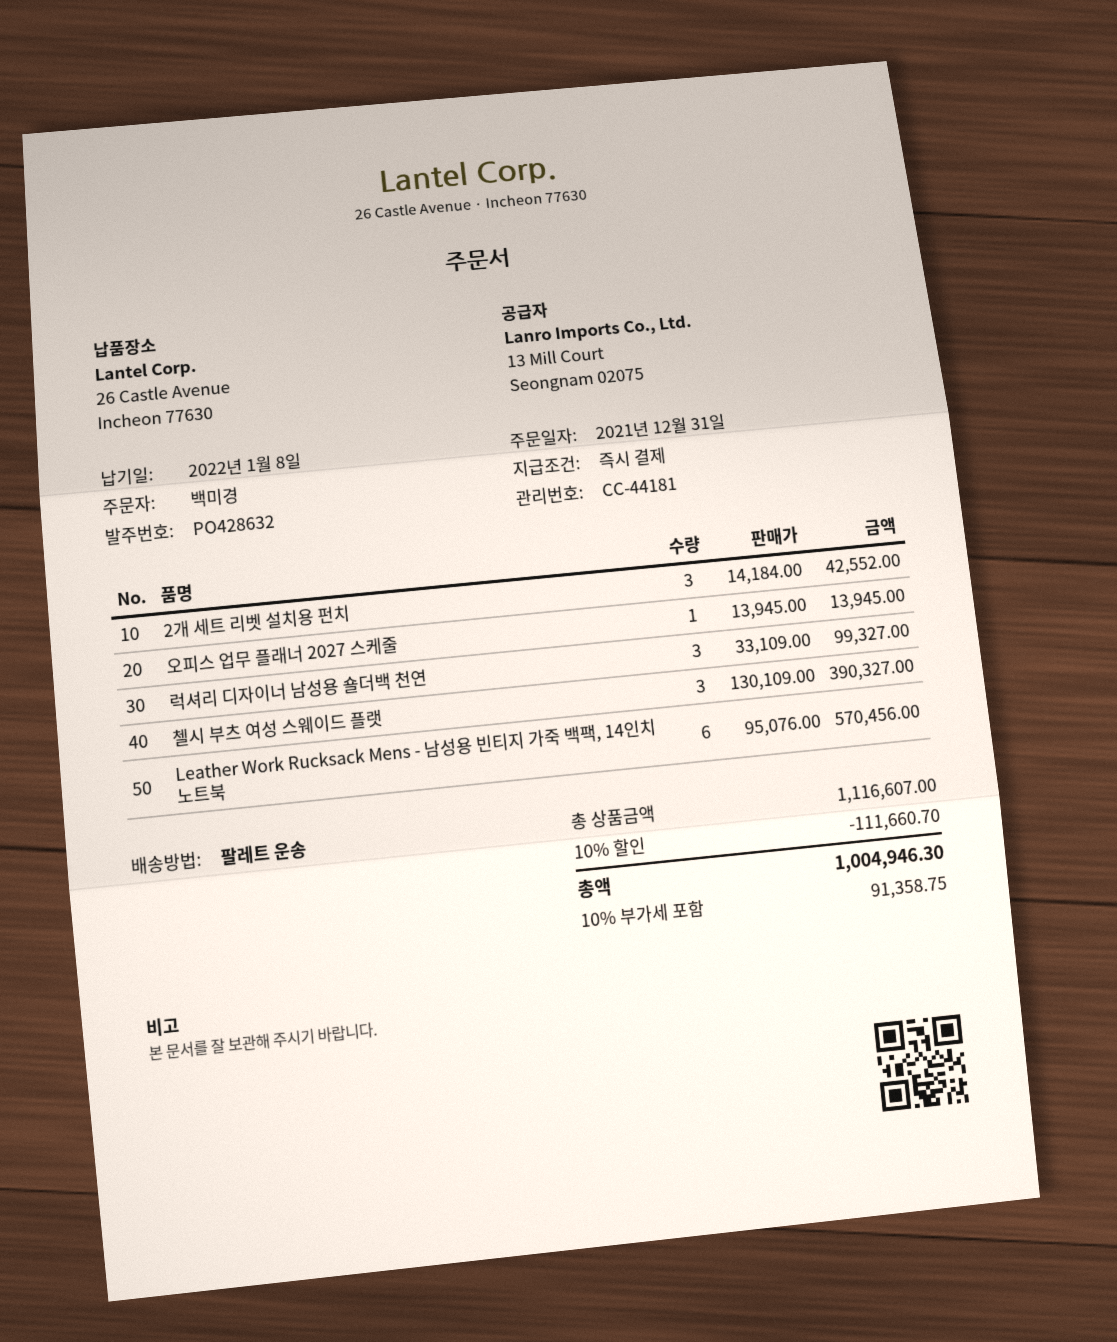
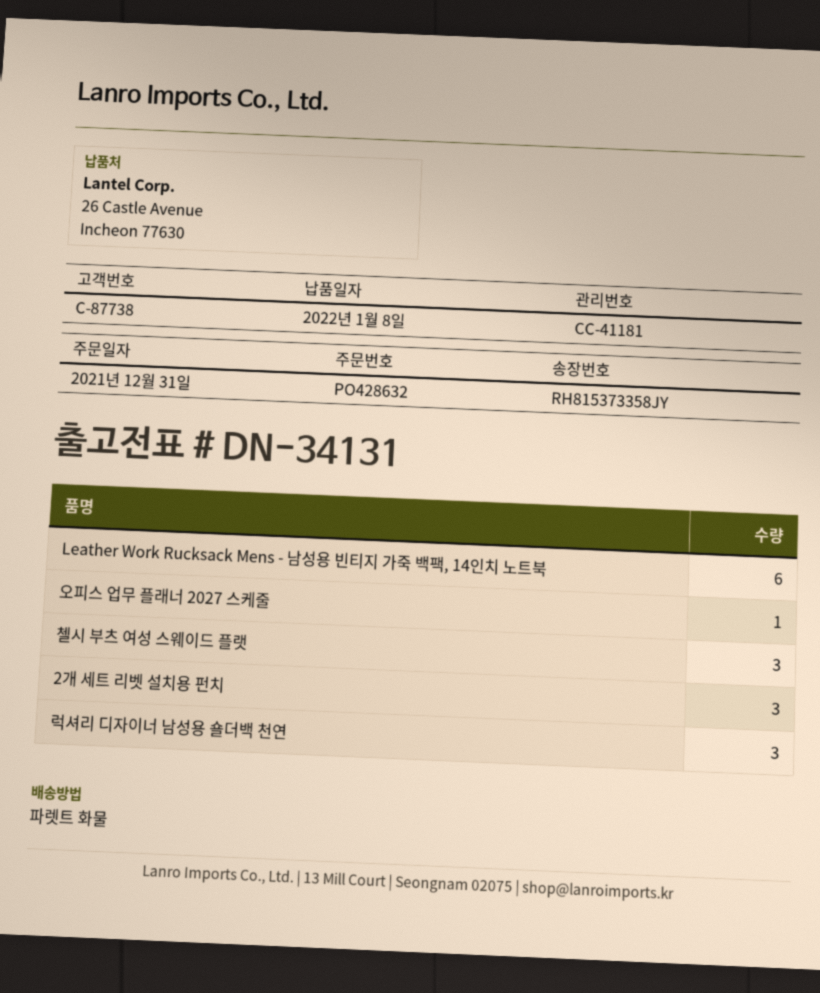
reference: CC-44181 -> CC-41181

